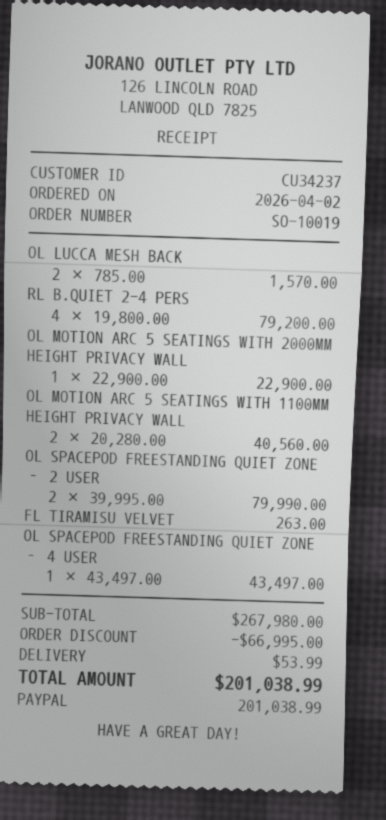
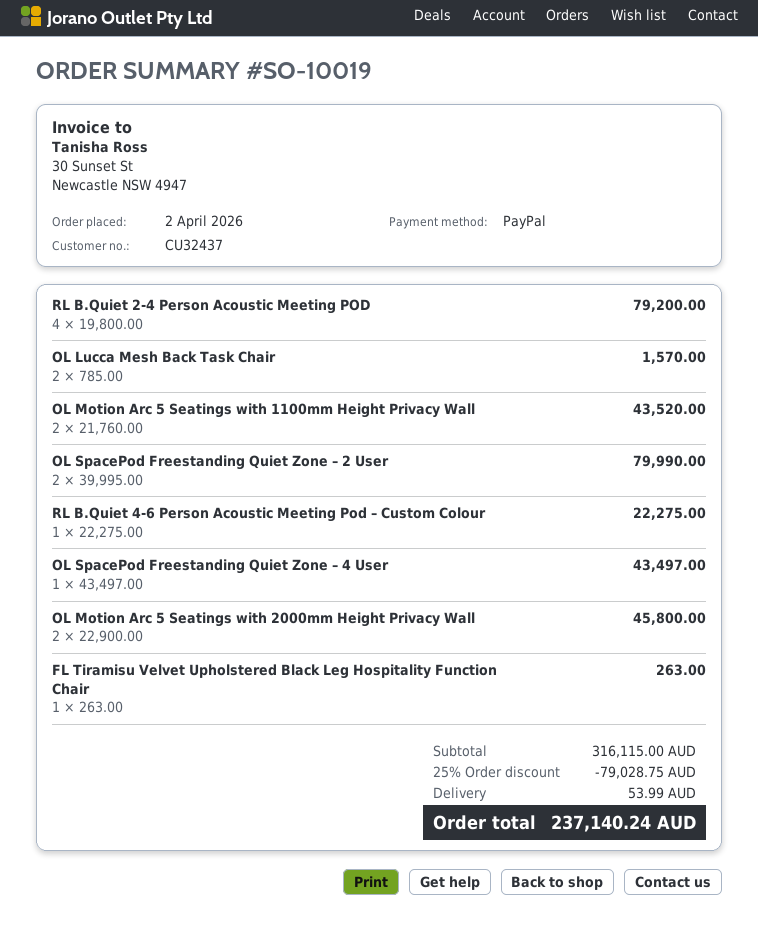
customer number: CU34237 -> CU32437
OL MOTION ARC 5 SEATINGS WITH 2000MM HEIGHT PRIVACY WALL: 1 x 22900.00 = 22900.00 -> 2 x 22900.00 = 45800.00
OL MOTION ARC 5 SEATINGS WITH 1100MM HEIGHT PRIVACY WALL: 2 x 20280.00 = 40560.00 -> 2 x 21760.00 = 43520.00
RL B.Quiet 4-6 Person Acoustic Meeting Pod – Custom Colour: none -> 1 x 22275.00 = 22275.00
subtotal: 267980.00 -> 316115.00
discount: 66995.00 -> 79028.75
total: 201038.99 -> 237140.24

